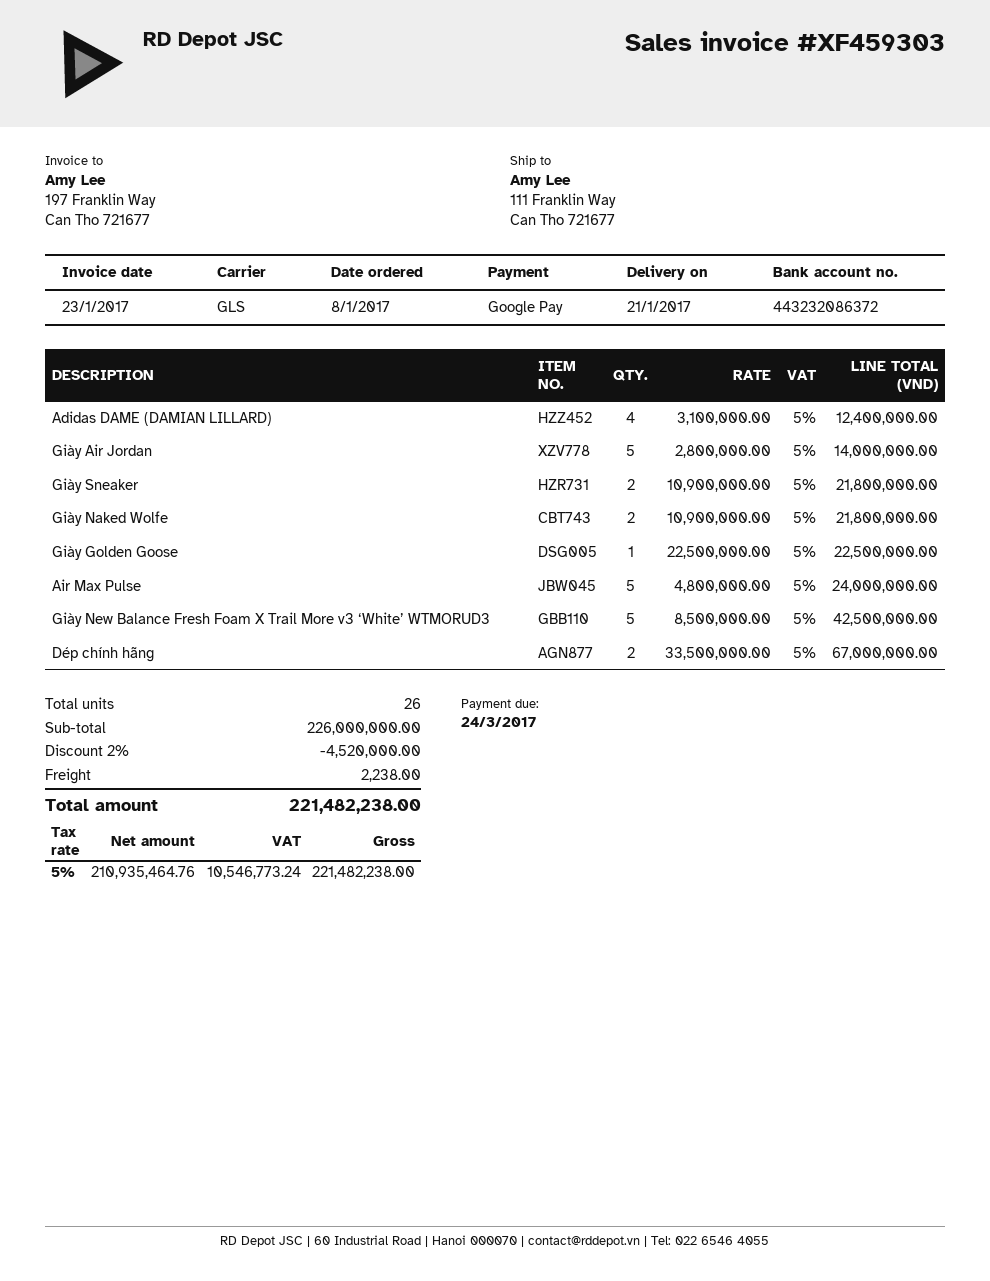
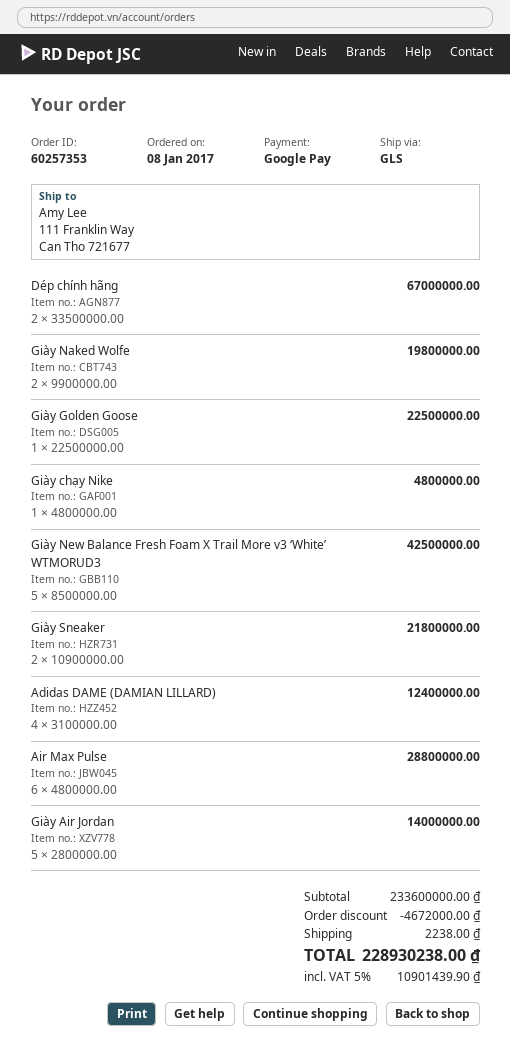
Giày Naked Wolfe: 2 x 10900000.00 = 21800000.00 -> 2 x 9900000.00 = 19800000.00
Air Max Pulse: 5 x 4800000.00 = 24000000.00 -> 6 x 4800000.00 = 28800000.00
Giày chạy Nike: none -> 1 x 4800000.00 = 4800000.00
subtotal: 226000000.00 -> 233600000.00
discount: 4520000.00 -> 4672000.00
tax: 5% = 10546773.24 -> 5% = 10901439.90
total: 221482238.00 -> 228930238.00

